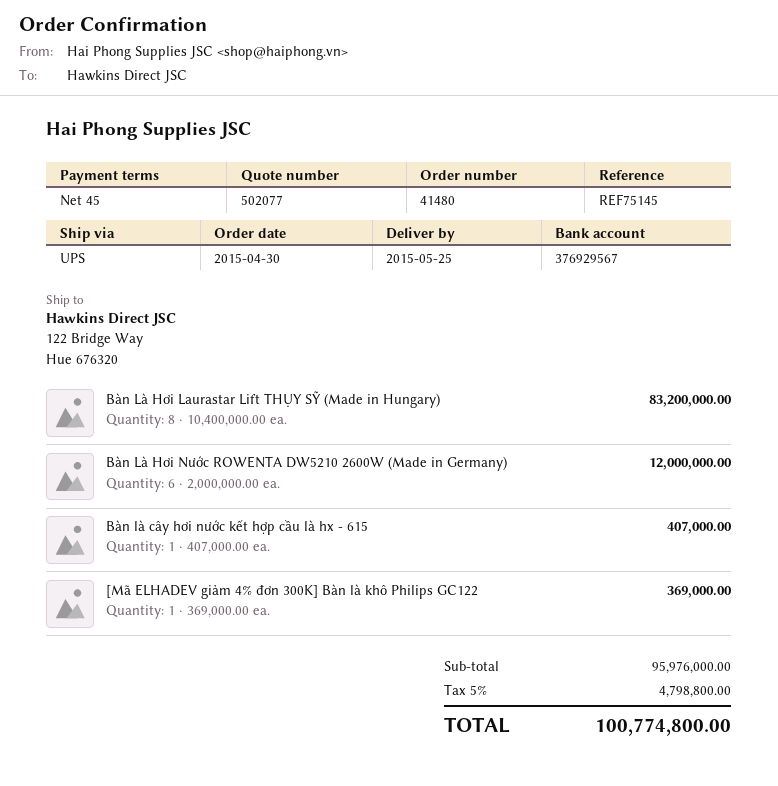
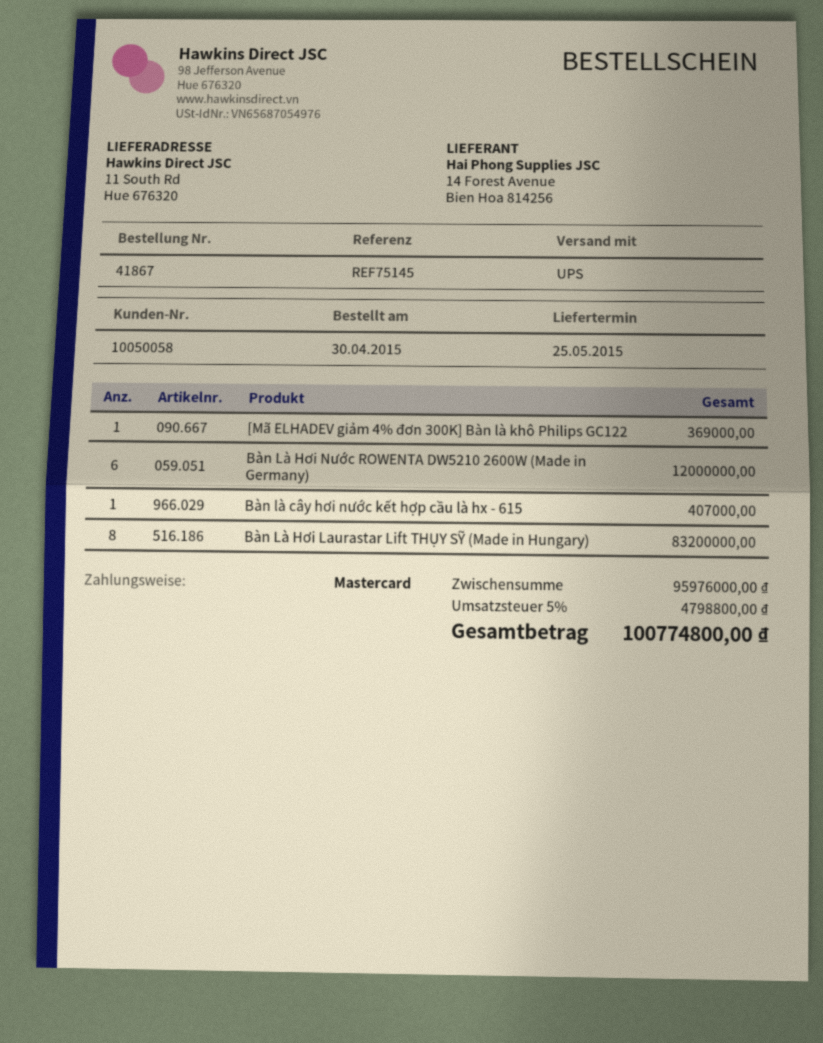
order number: 41480 -> 41867
ship to: 122 Bridge Way, Hue 676320 -> 11 South Rd, Hue 676320

